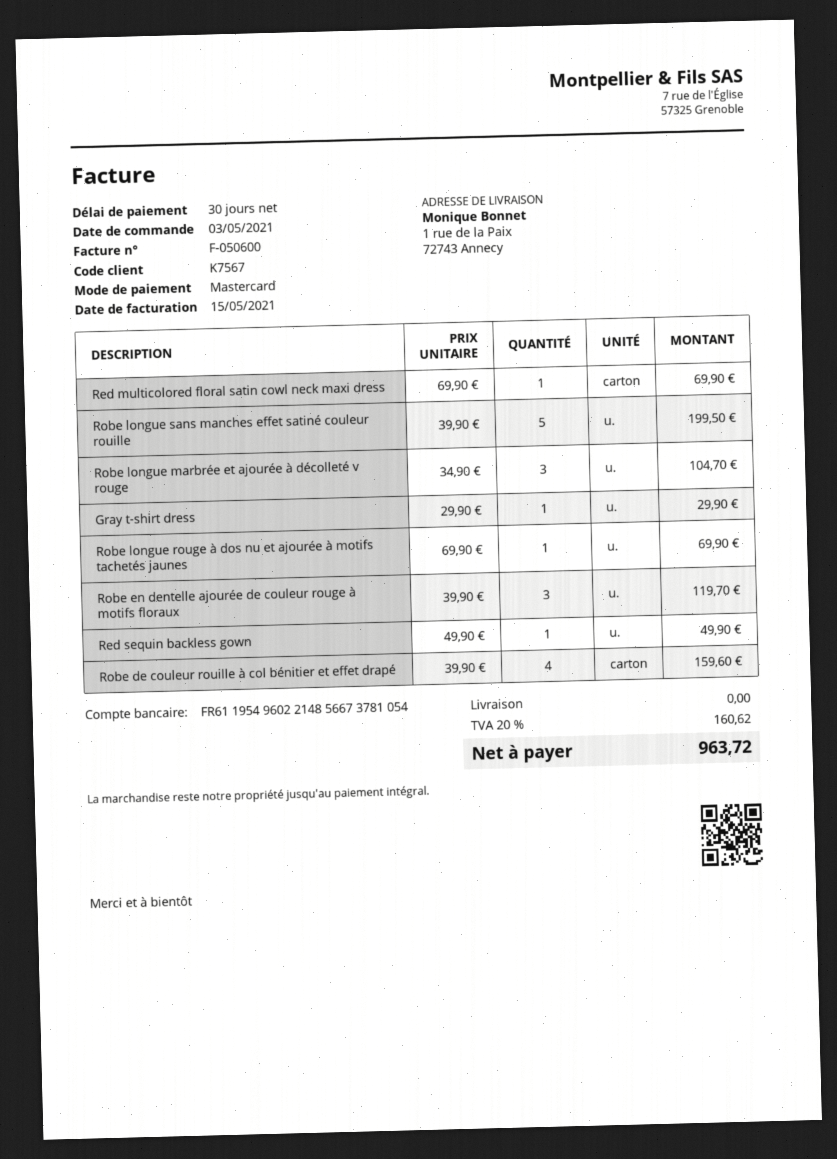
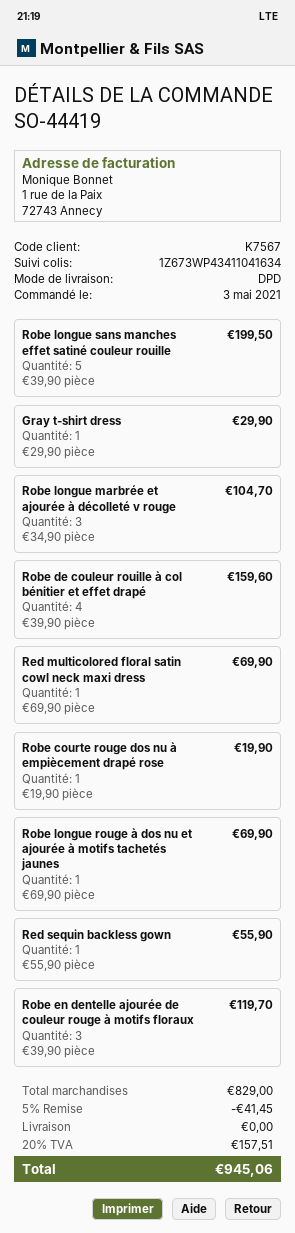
Red sequin backless gown: 1 x 49.90 = 49.90 -> 1 x 55.90 = 55.90
Robe courte rouge dos nu à empiècement drapé rose: none -> 1 x 19.90 = 19.90
discount: none -> 5% = 41.45
tax: 20% = 160.62 -> 20% = 157.51
total: 963.72 -> 945.06

